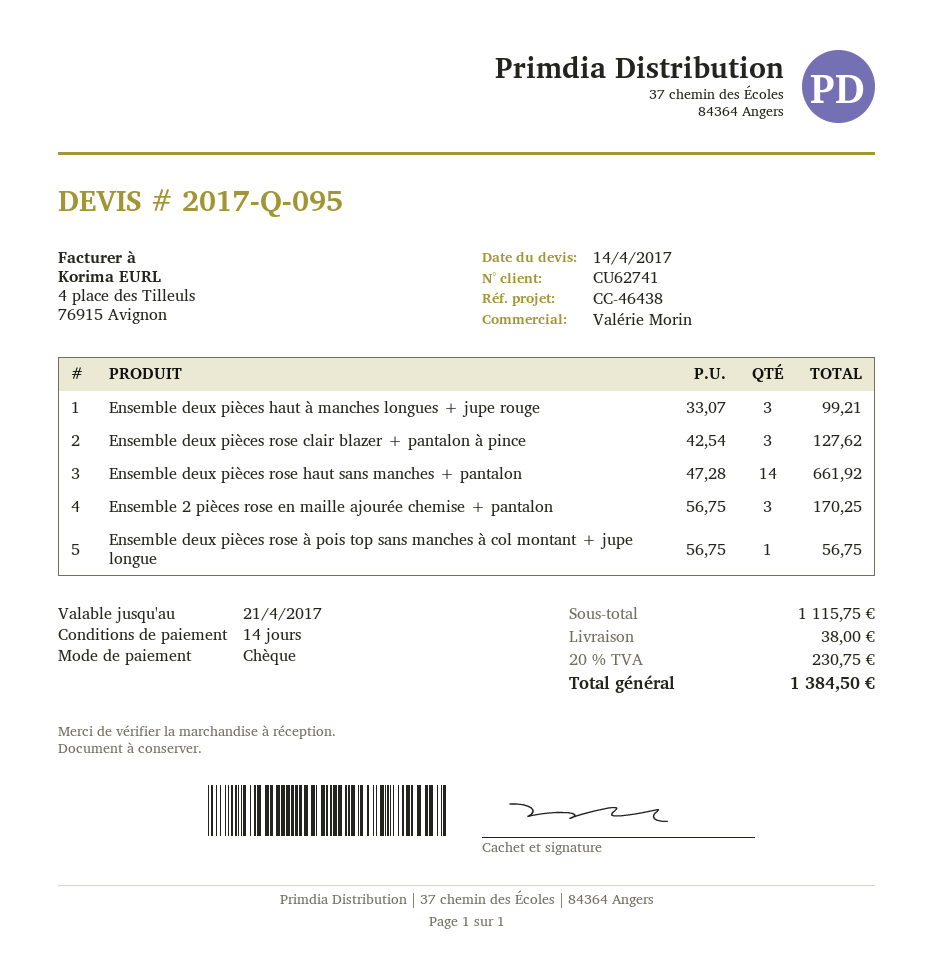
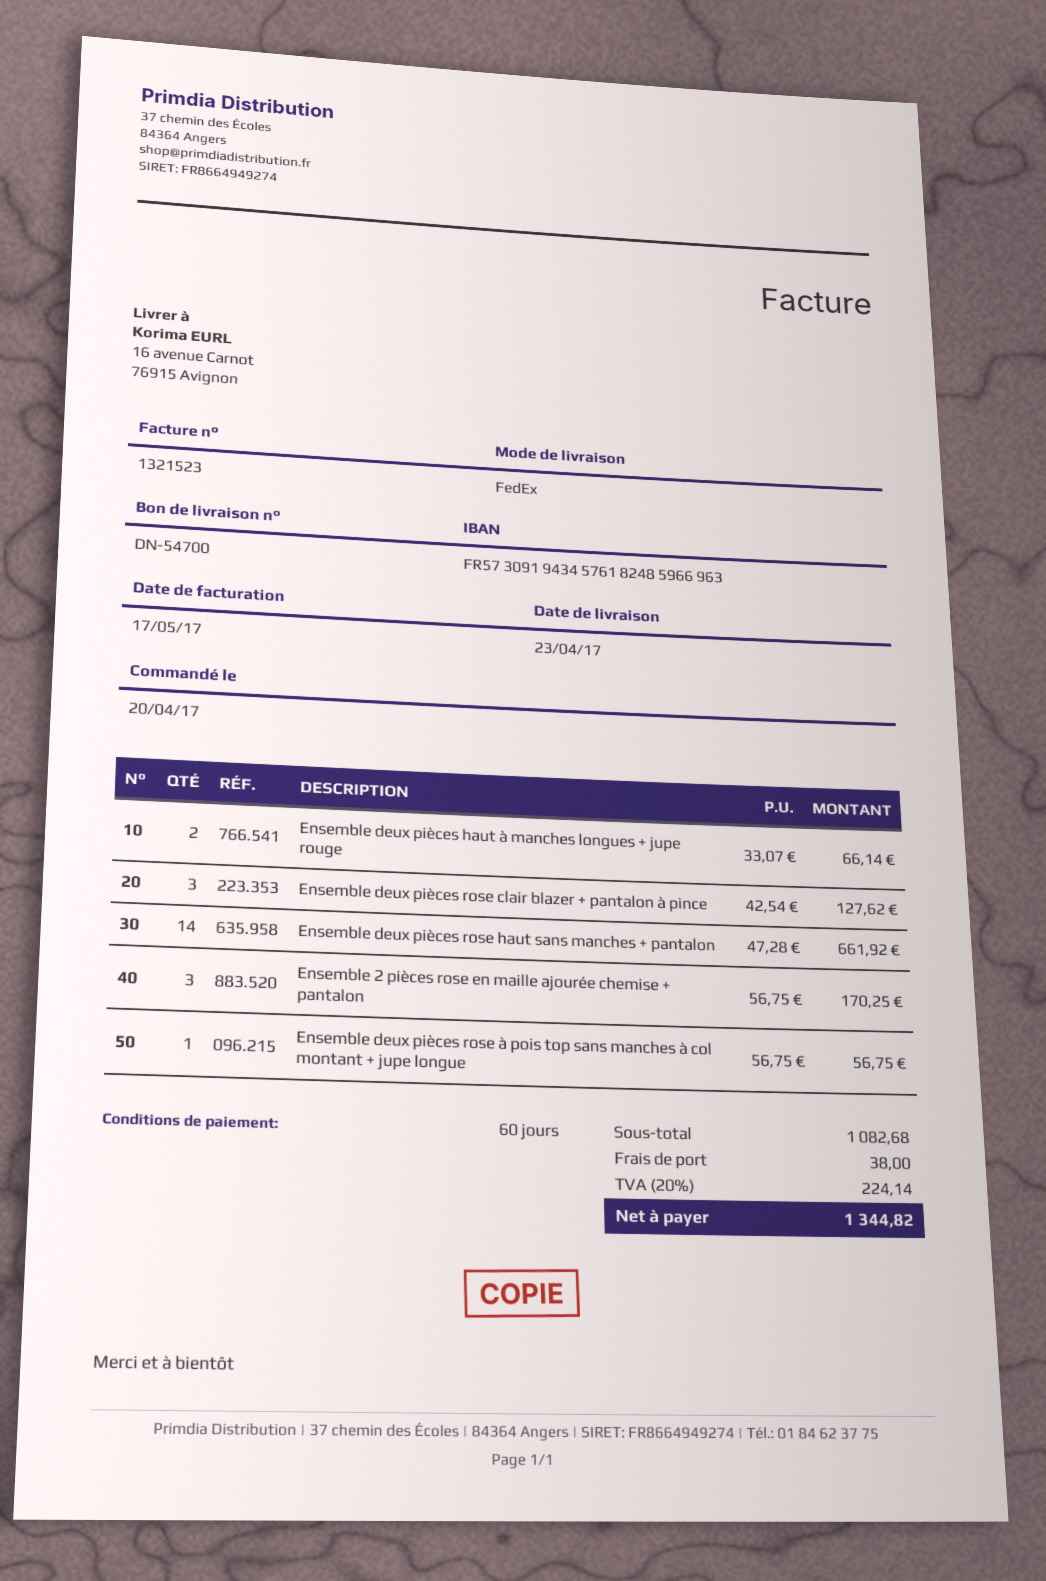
payment terms: 14 days -> 60 days
Ensemble deux pièces haut à manches longues + jupe rouge: 3 x 33.07 = 99.21 -> 2 x 33.07 = 66.14
subtotal: 1115.75 -> 1082.68
tax: 20% = 230.75 -> 20% = 224.14
total: 1384.50 -> 1344.82

